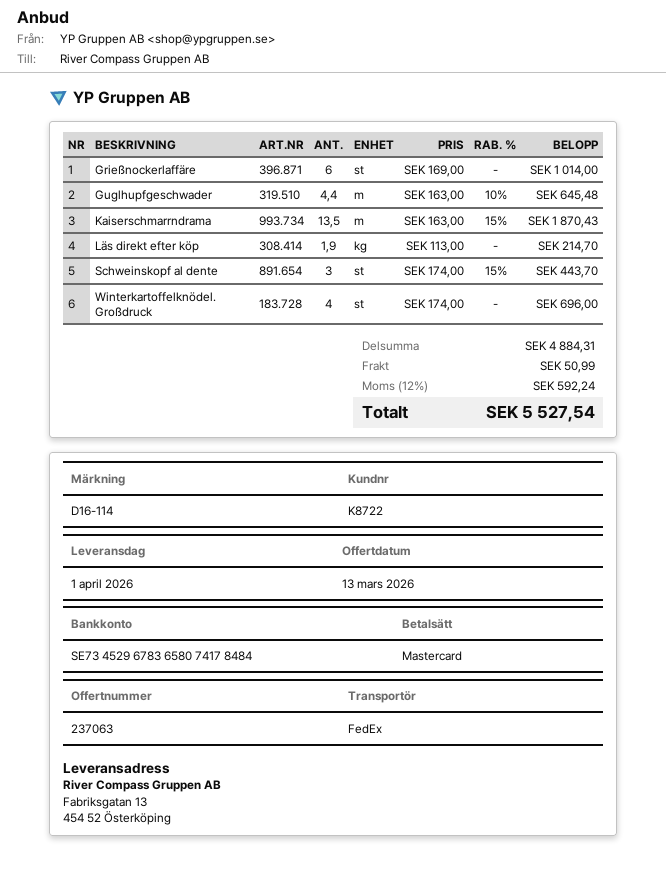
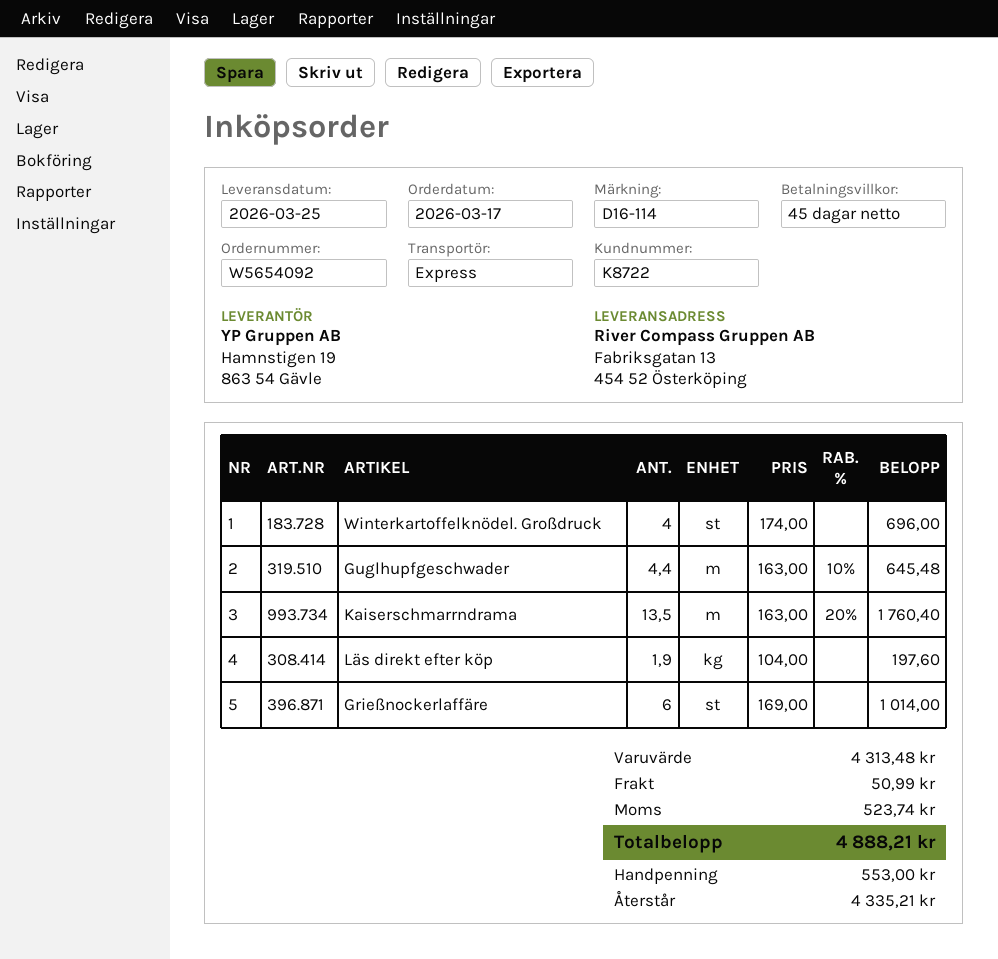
delivery date: 2026-04-01 -> 2026-03-25
shipping method: FedEx -> express
Kaiserschmarrndrama: 13.5 x 163.00 - 15% = 1870.43 -> 13.5 x 163.00 - 20% = 1760.40
Läs direkt efter köp: 1.9 x 113.00 = 214.70 -> 1.9 x 104.00 = 197.60
Schweinskopf al dente: 3 x 174.00 - 15% = 443.70 -> none
subtotal: 4884.31 -> 4313.48
tax: 592.24 -> 523.74
total: 5527.54 -> 4888.21

